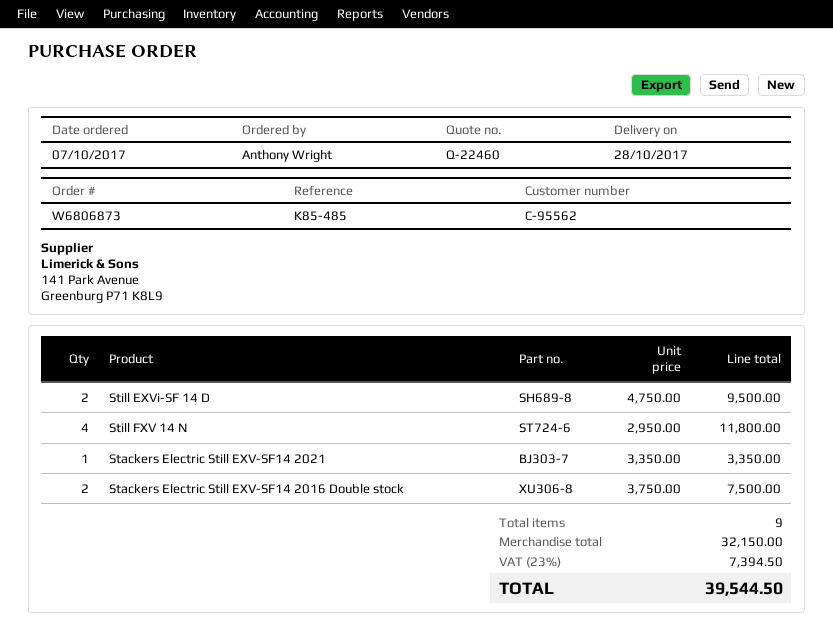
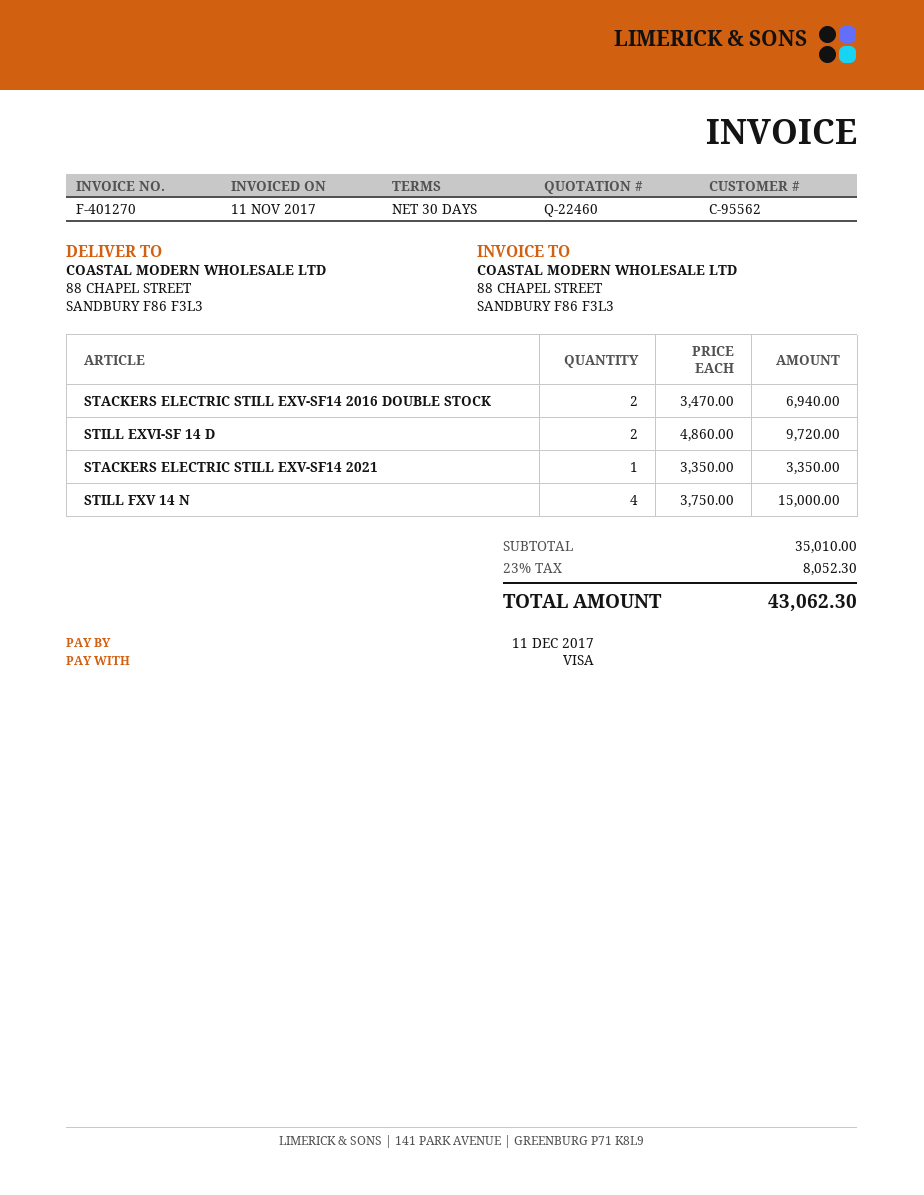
Still EXVi-SF 14 D: 2 x 4750.00 = 9500.00 -> 2 x 4860.00 = 9720.00
Still FXV 14 N: 4 x 2950.00 = 11800.00 -> 4 x 3750.00 = 15000.00
Stackers Electric Still EXV-SF14 2016 Double stock: 2 x 3750.00 = 7500.00 -> 2 x 3470.00 = 6940.00
subtotal: 32150.00 -> 35010.00
tax: 23% = 7394.50 -> 23% = 8052.30
total: 39544.50 -> 43062.30

